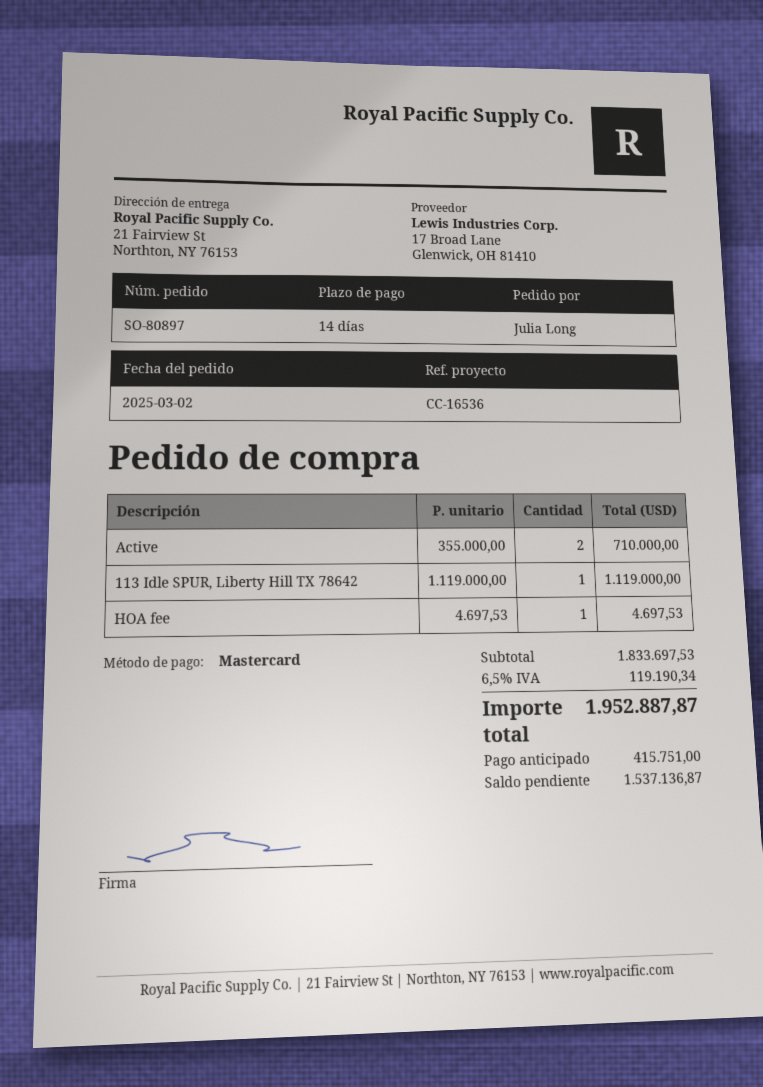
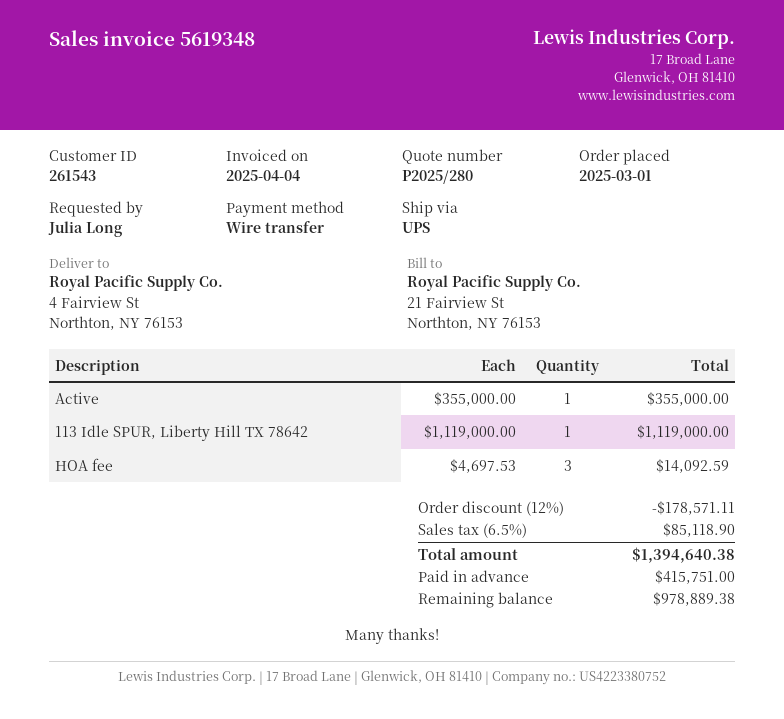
order date: 2025-03-02 -> 2025-03-01
payment method: Mastercard -> bank transfer
ship to: 21 Fairview St, Northton, NY 76153 -> 4 Fairview St, Northton, NY 76153
Active: 2 x 355000.00 = 710000.00 -> 1 x 355000.00 = 355000.00
HOA fee: 1 x 4697.53 = 4697.53 -> 3 x 4697.53 = 14092.59
discount: none -> 12% = 178571.11
tax: 6.5% = 119190.34 -> 6.5% = 85118.90
total: 1952887.87 -> 1394640.38
balance: 1537136.87 -> 978889.38

